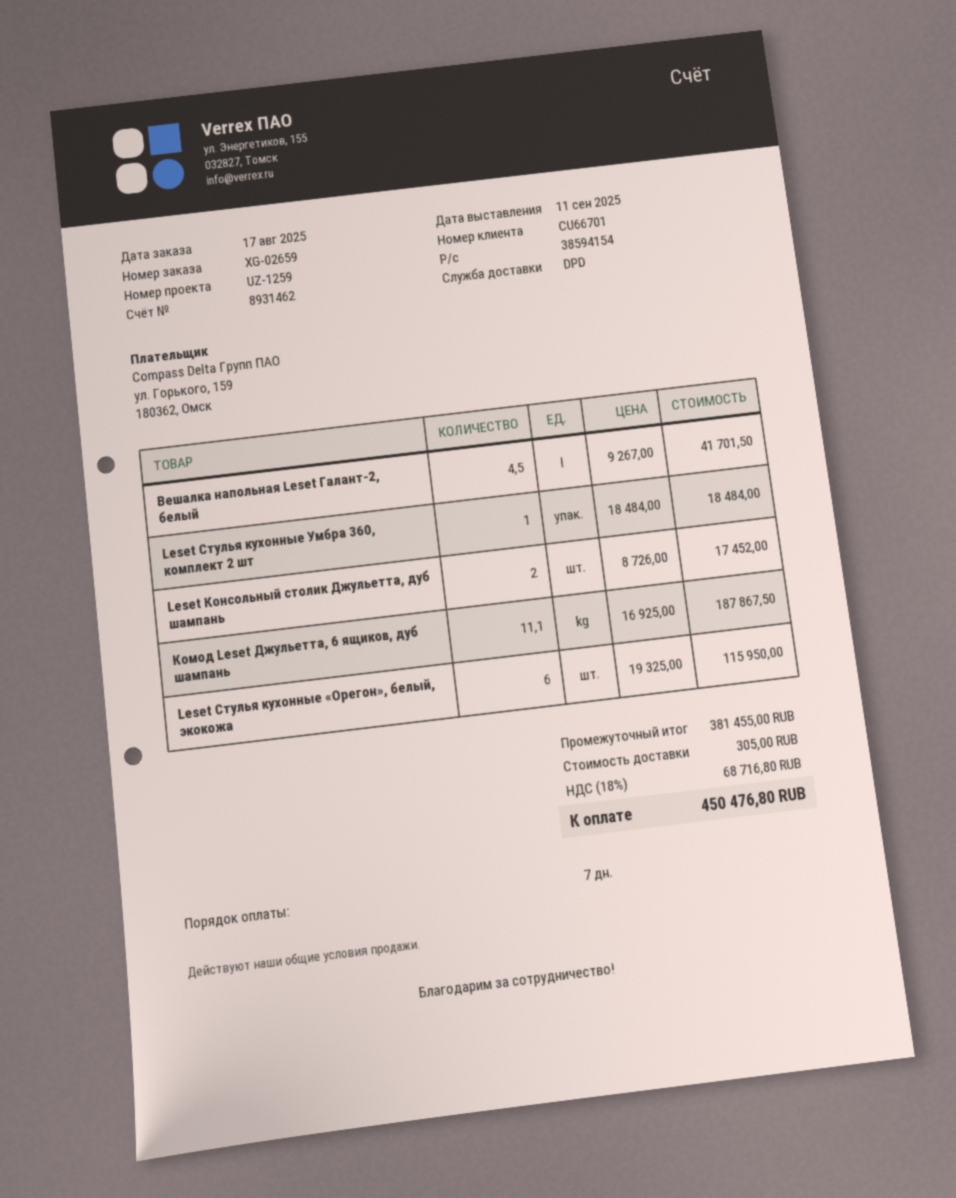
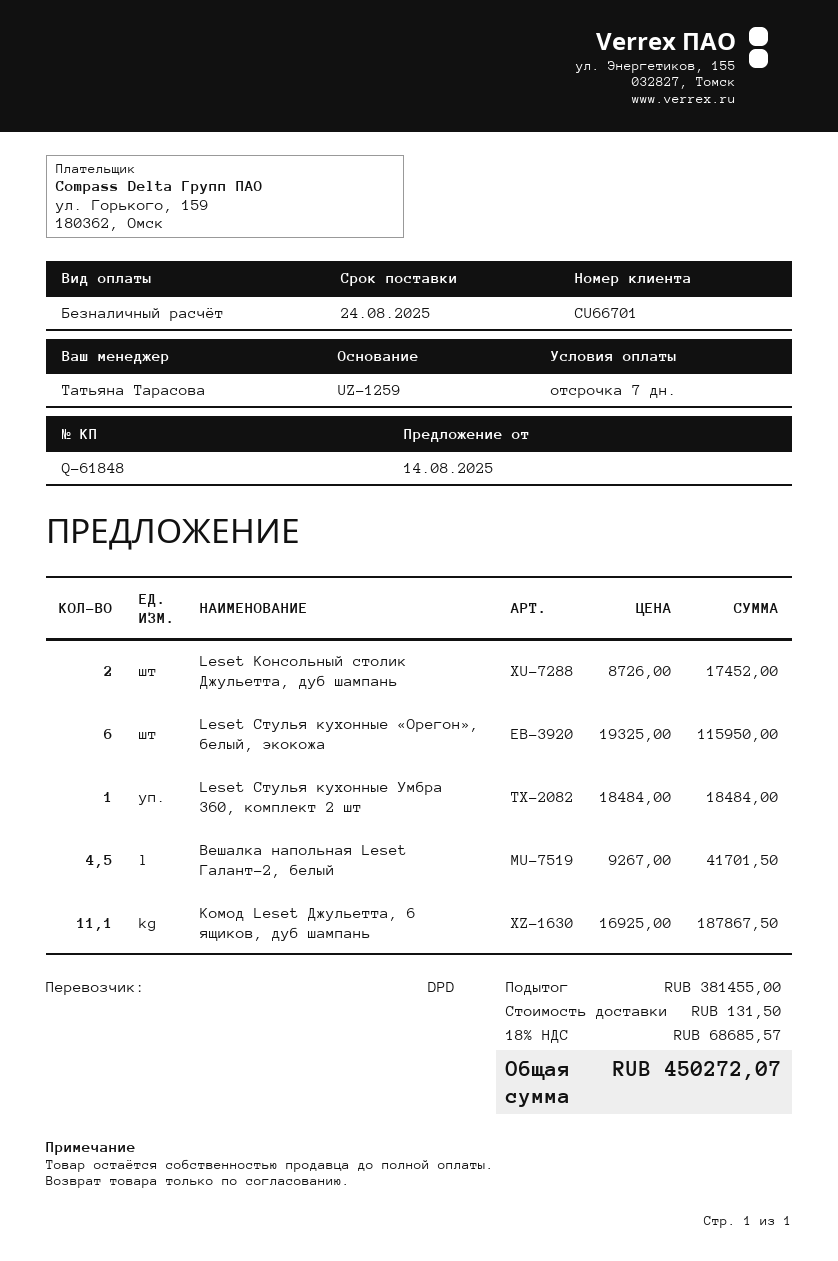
shipping: 305.00 -> 131.50
tax: 18% = 68716.80 -> 18% = 68685.57
total: 450476.80 -> 450272.07

